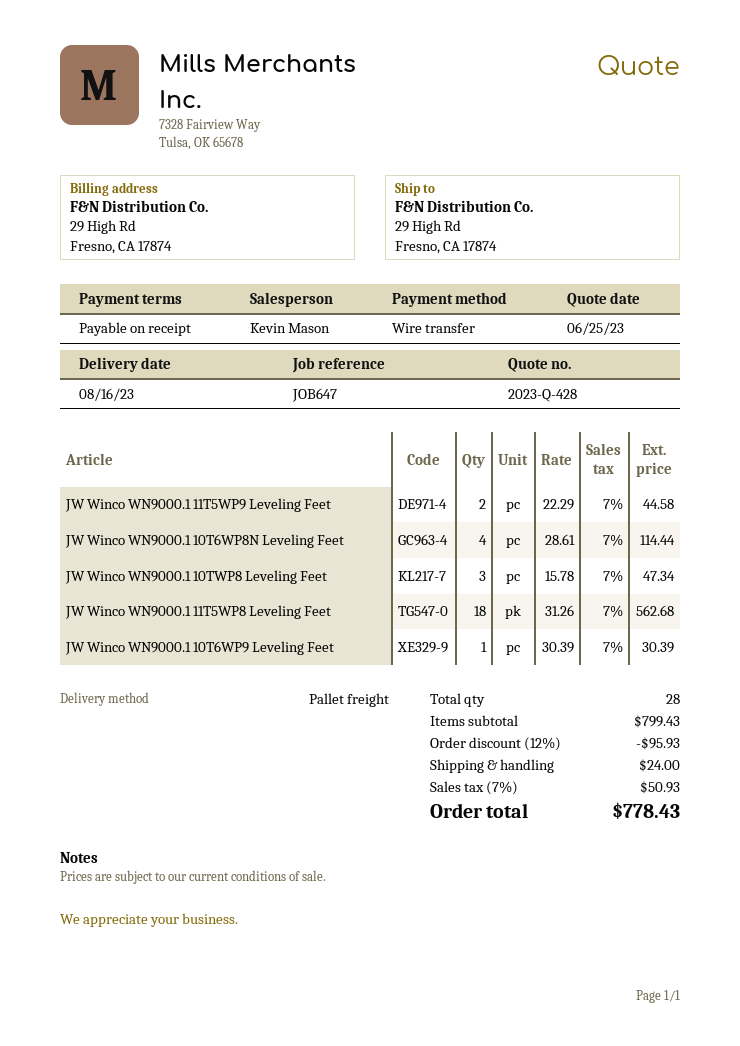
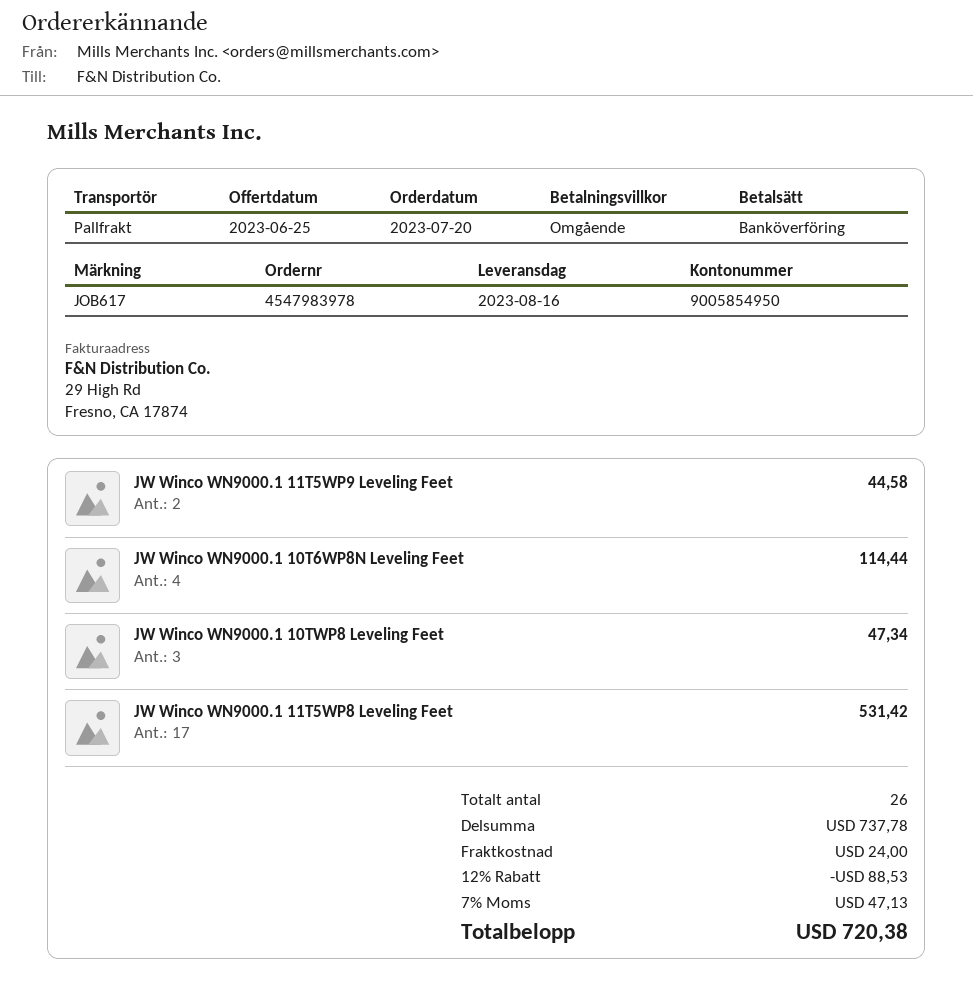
reference: JOB647 -> JOB617
JW Winco WN9000.1 11T5WP8 Leveling Feet: 18 for 562.68 -> 17 for 531.42
JW Winco WN9000.1 10T6WP9 Leveling Feet: 1 for 30.39 -> none
total quantity: 28 -> 26
subtotal: 799.43 -> 737.78
discount: 12% = 95.93 -> 12% = 88.53
tax: 7% = 50.93 -> 7% = 47.13
total: 778.43 -> 720.38

